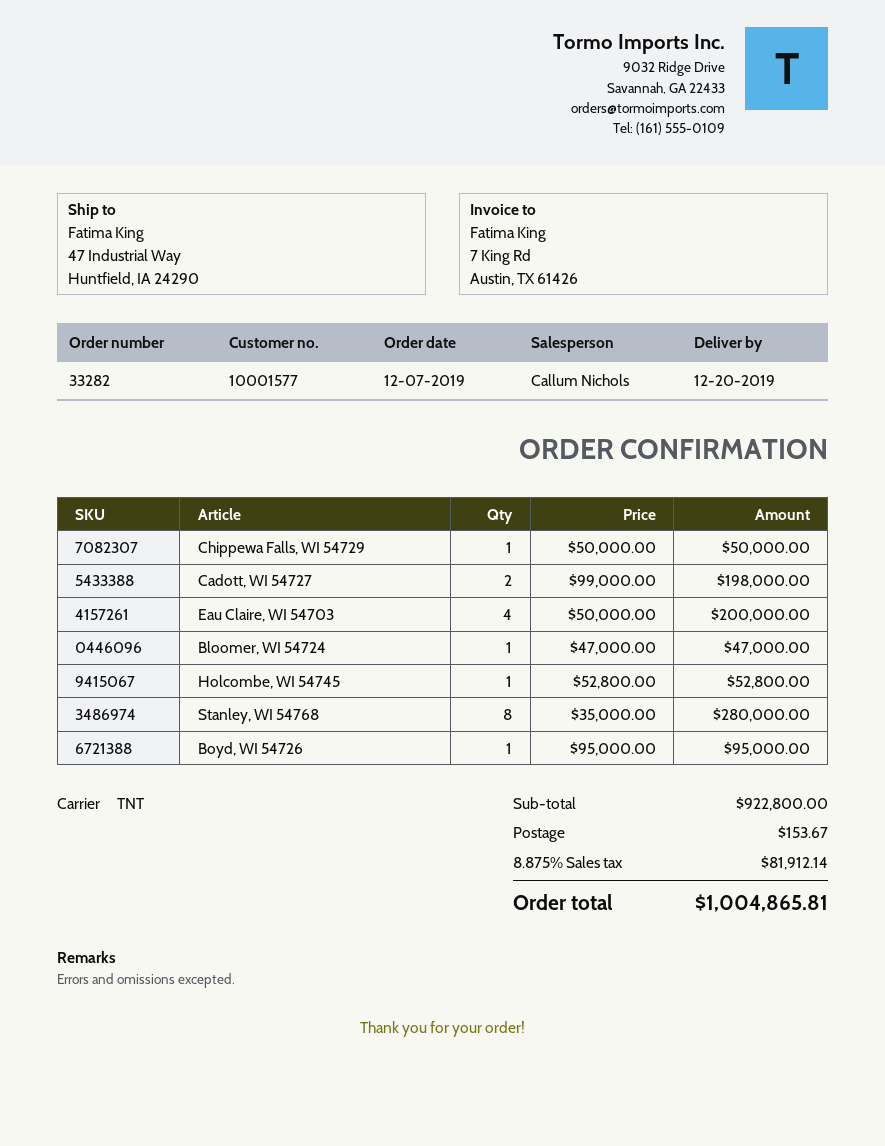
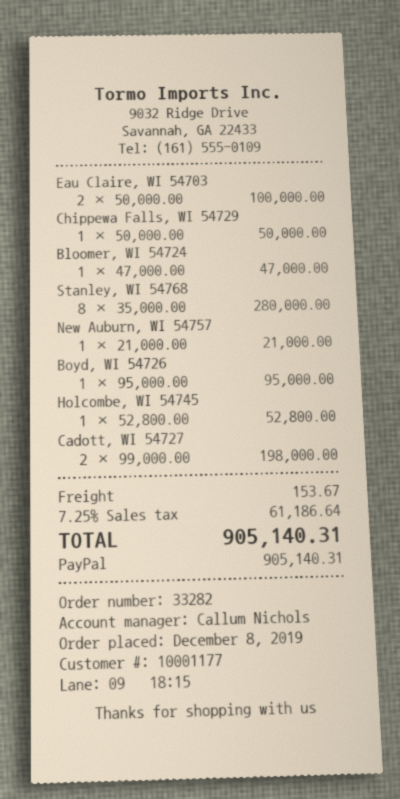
order date: 2019-12-07 -> 2019-12-08
customer number: 10001577 -> 10001177
Eau Claire, WI 54703: 4 x 50000.00 = 200000.00 -> 2 x 50000.00 = 100000.00
New Auburn, WI 54757: none -> 1 x 21000.00 = 21000.00
tax: 8.875% = 81912.14 -> 7.25% = 61186.64
total: 1004865.81 -> 905140.31

